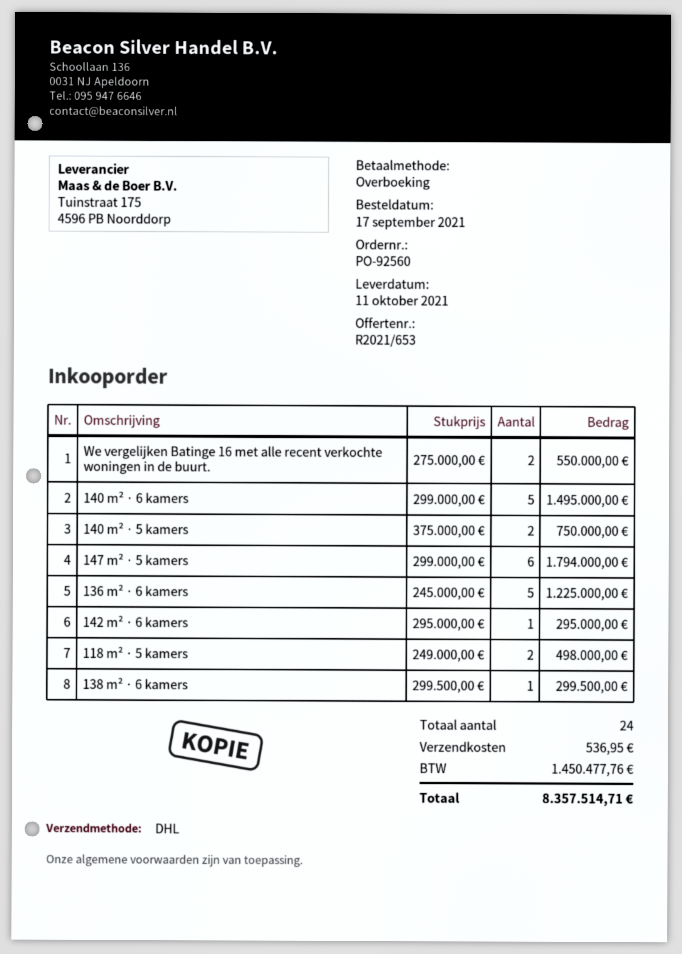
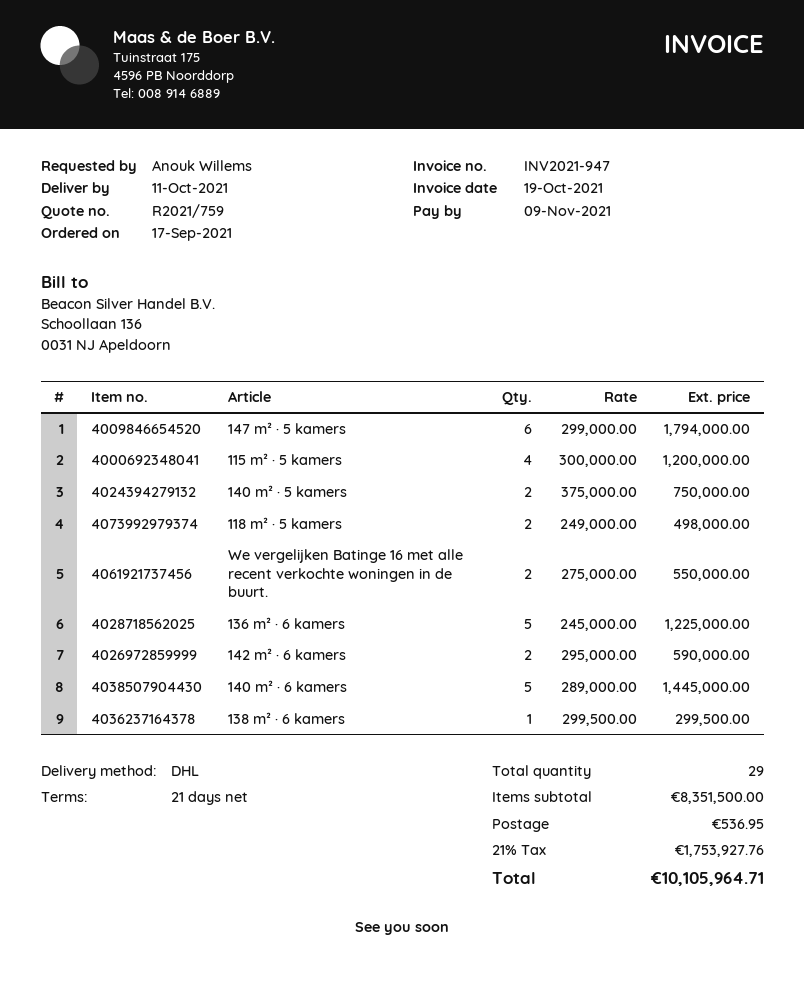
quote number: R2021/653 -> R2021/759
140 m² · 6 kamers: 5 x 299000.00 = 1495000.00 -> 5 x 289000.00 = 1445000.00
142 m² · 6 kamers: 1 x 295000.00 = 295000.00 -> 2 x 295000.00 = 590000.00
115 m² · 5 kamers: none -> 4 x 300000.00 = 1200000.00
total quantity: 24 -> 29
tax: 1450477.76 -> 1753927.76
total: 8357514.71 -> 10105964.71

